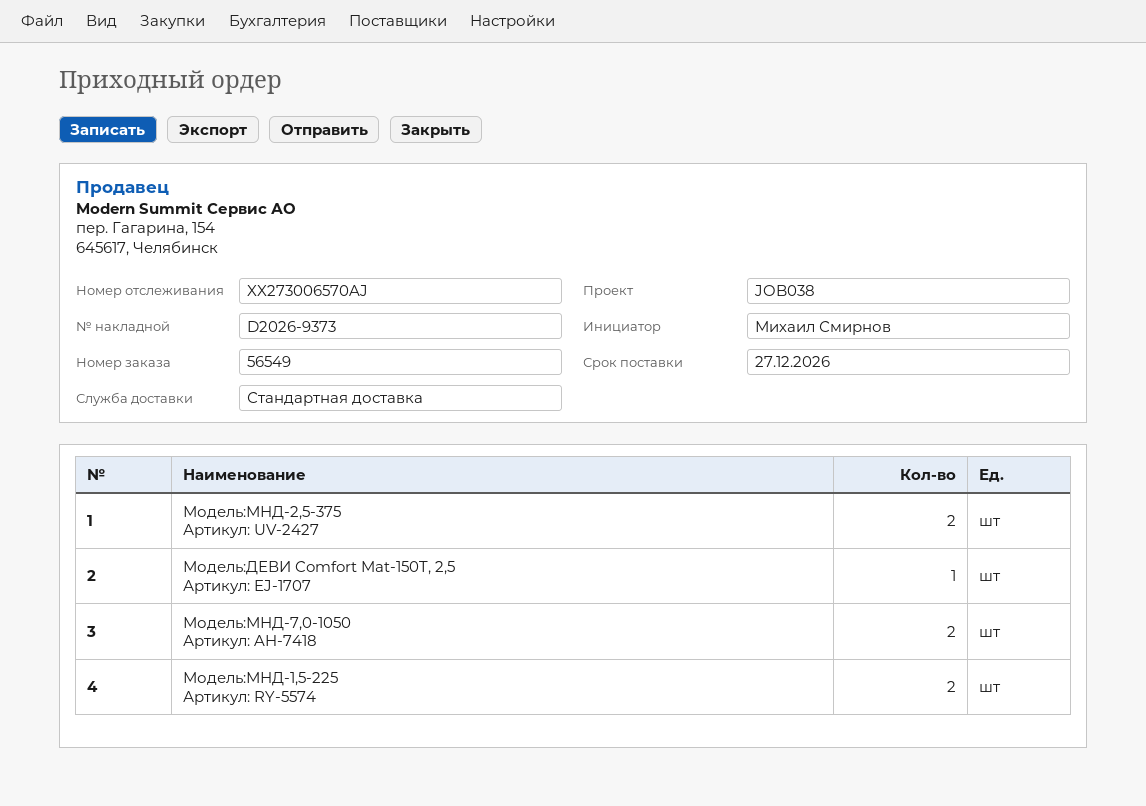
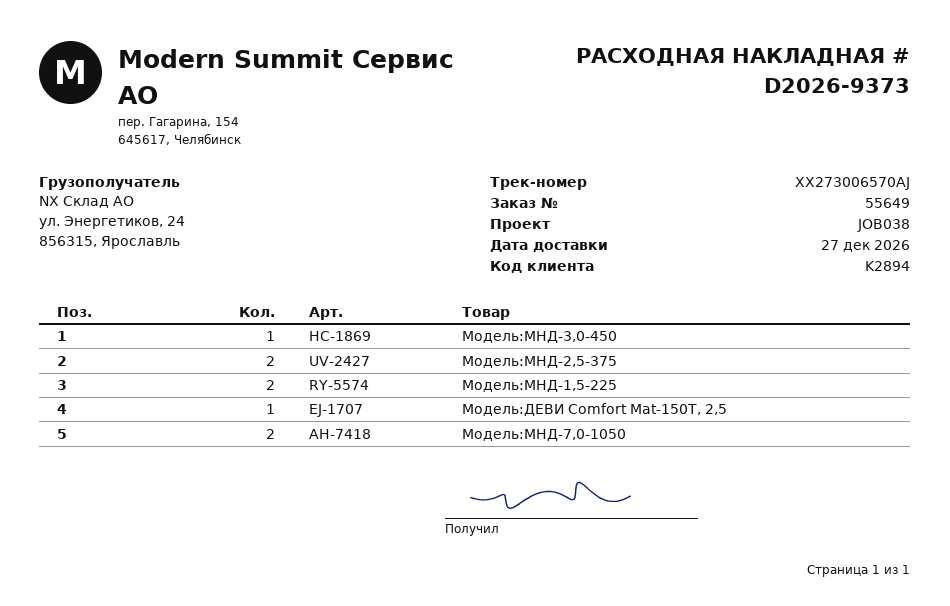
order number: 56549 -> 55649
Модель:МНД-3,0-450: none -> 1

